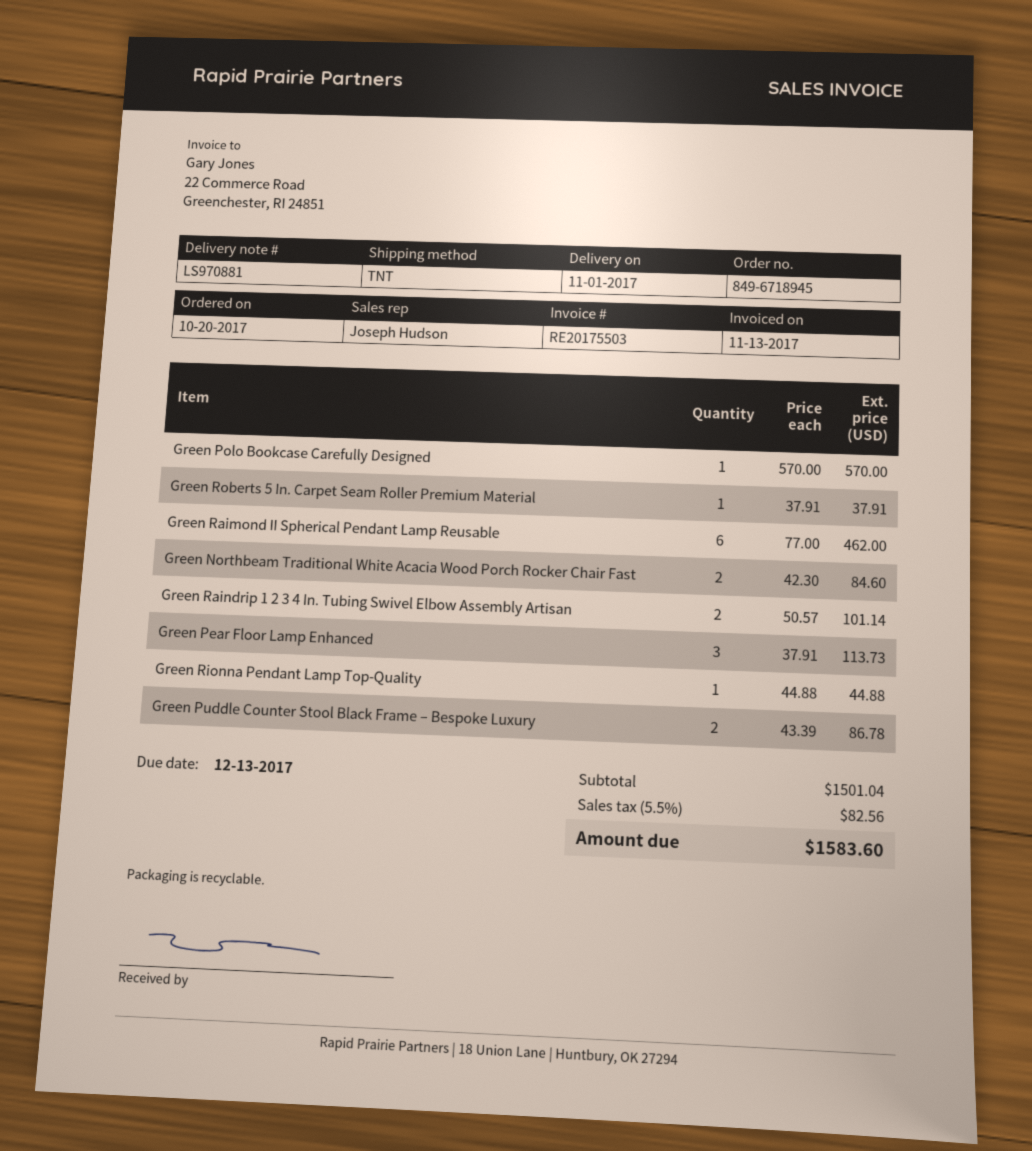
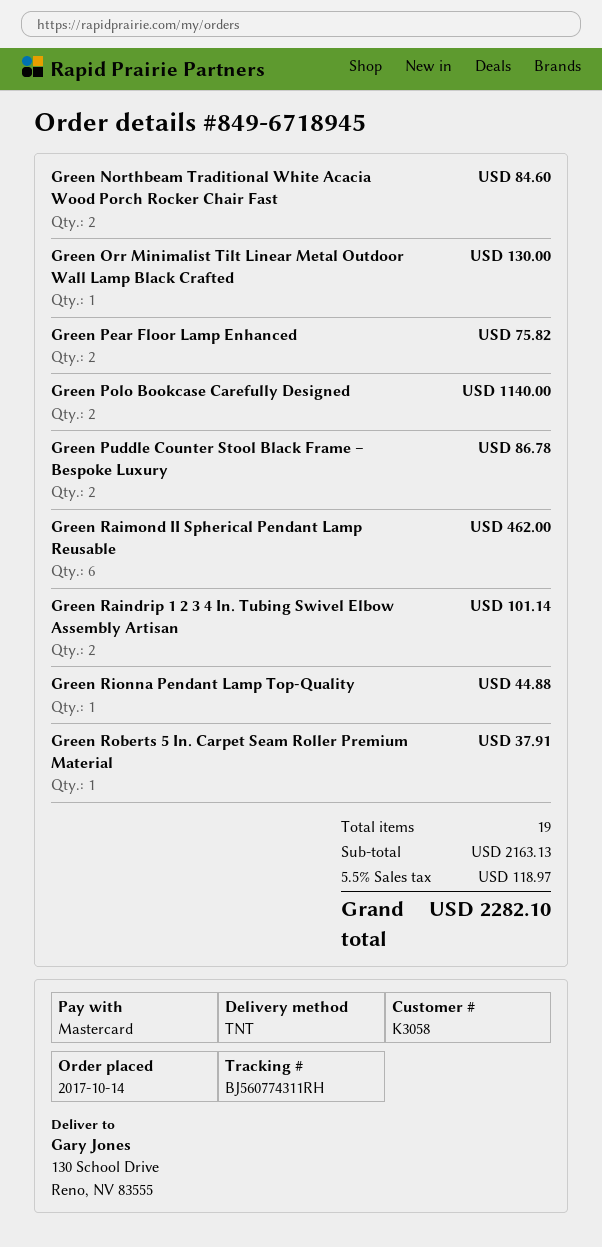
order date: 2017-10-20 -> 2017-10-14
Green Polo Bookcase Carefully Designed: 1 for 570.00 -> 2 for 1140.00
Green Pear Floor Lamp Enhanced: 3 for 113.73 -> 2 for 75.82
Green Orr Minimalist Tilt Linear Metal Outdoor Wall Lamp Black Crafted: none -> 1 for 130.00
subtotal: 1501.04 -> 2163.13
tax: 5.5% = 82.56 -> 5.5% = 118.97
total: 1583.60 -> 2282.10

